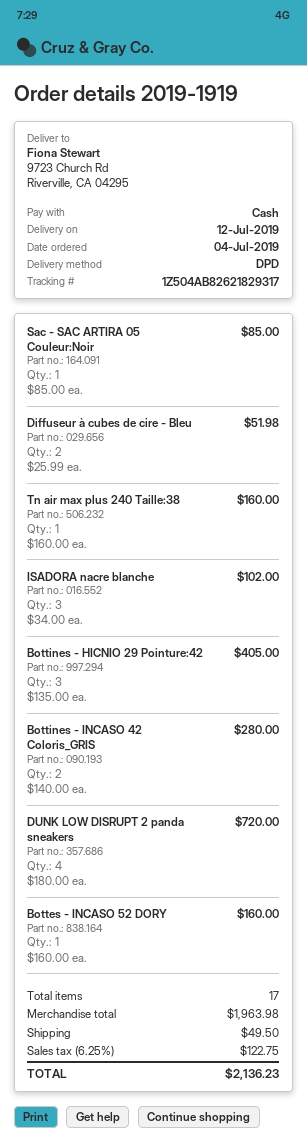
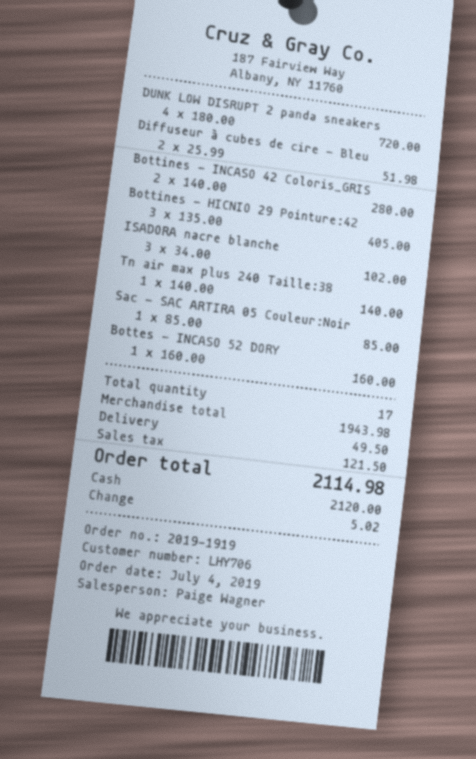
Tn air max plus 240 Taille:38: 1 x 160.00 = 160.00 -> 1 x 140.00 = 140.00
subtotal: 1963.98 -> 1943.98
tax: 122.75 -> 121.50
total: 2136.23 -> 2114.98

